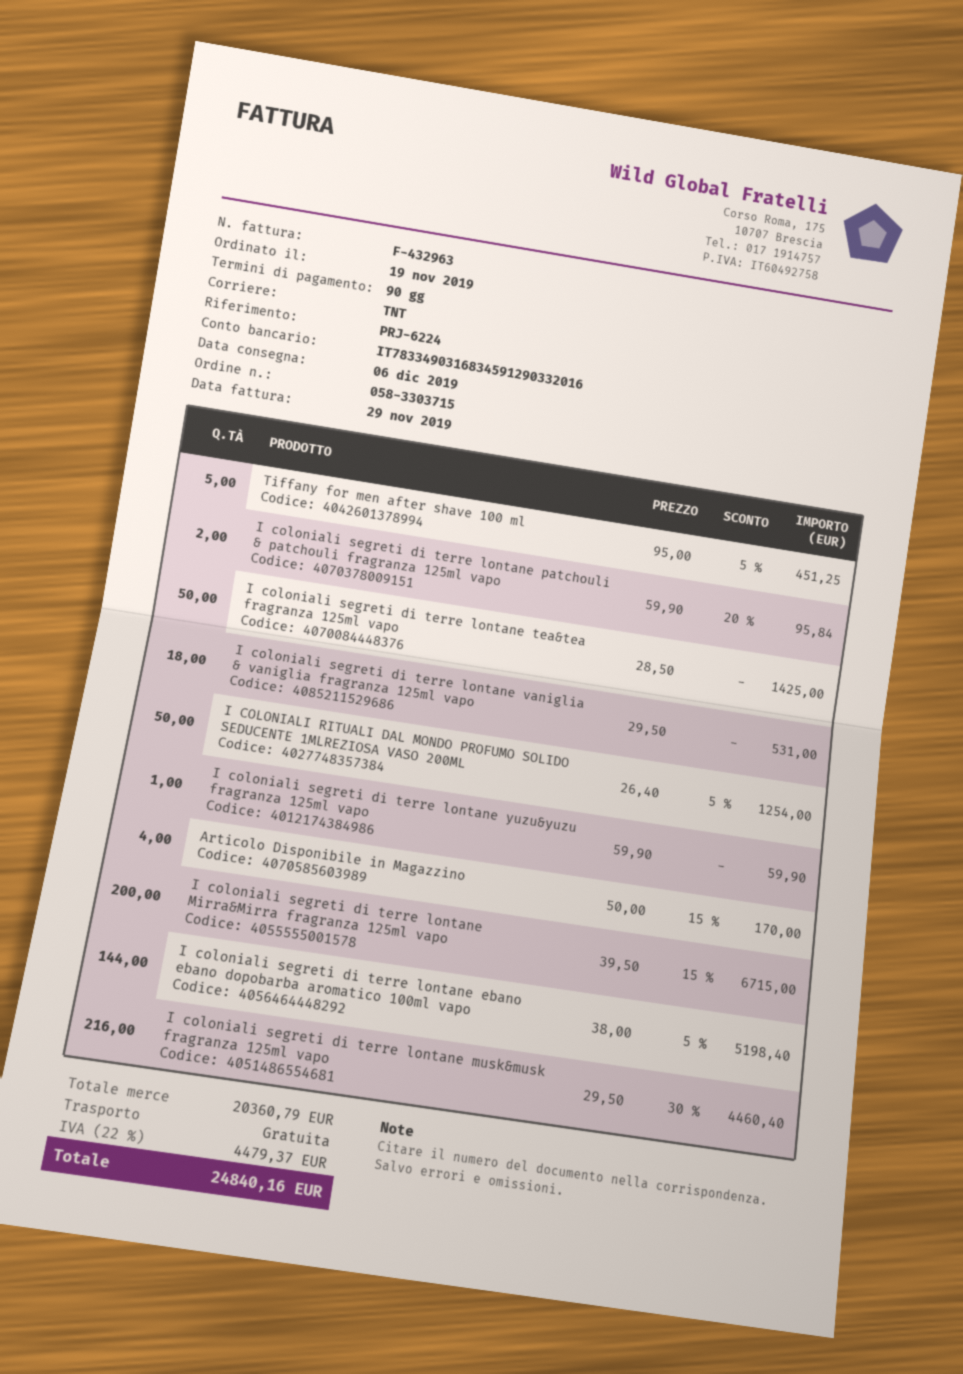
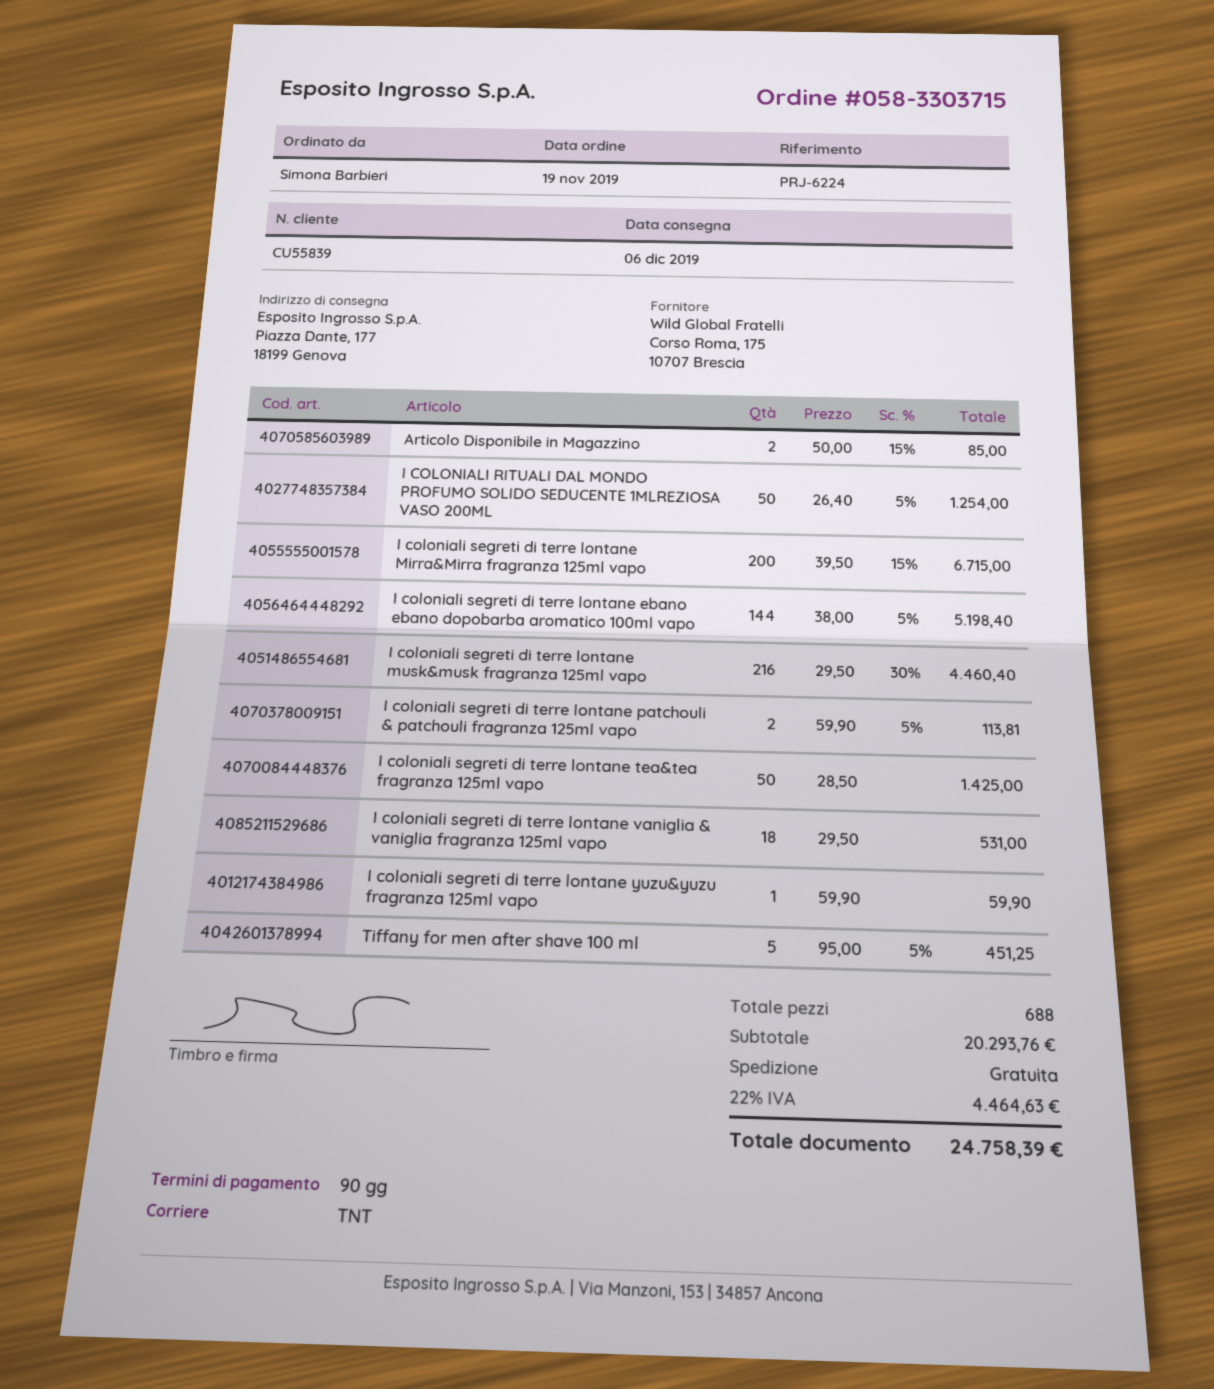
I coloniali segreti di terre lontane patchouli & patchouli fragranza 125ml vapo: 2 x 59.90 - 20% = 95.84 -> 2 x 59.90 - 5% = 113.81
Articolo Disponibile in Magazzino: 4 x 50.00 - 15% = 170.00 -> 2 x 50.00 - 15% = 85.00
subtotal: 20360.79 -> 20293.76
tax: 22% = 4479.37 -> 22% = 4464.63
total: 24840.16 -> 24758.39

